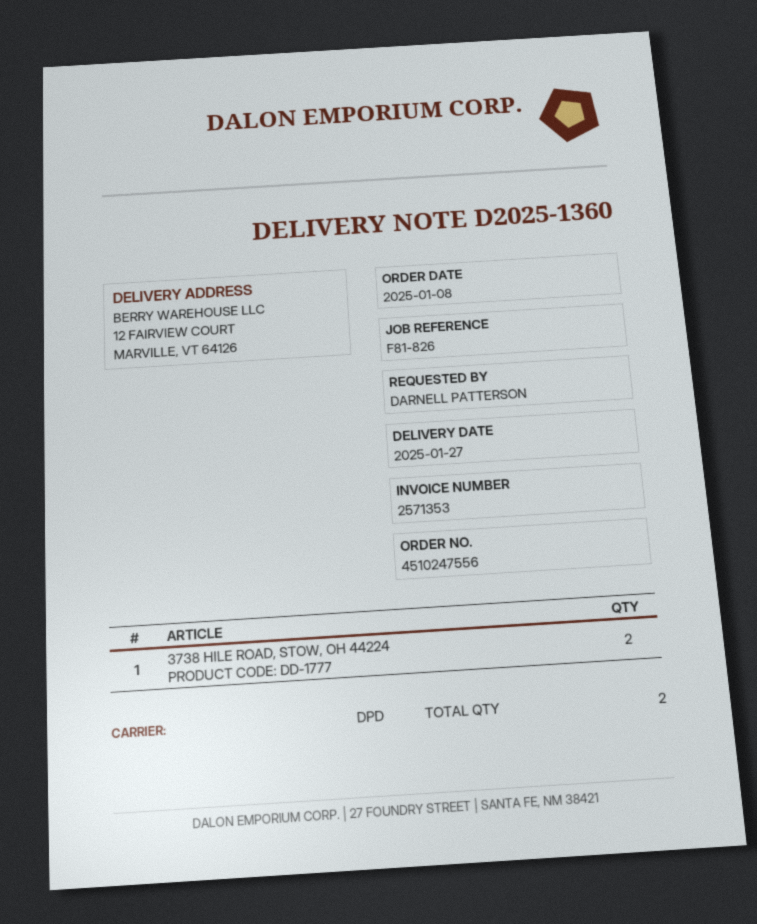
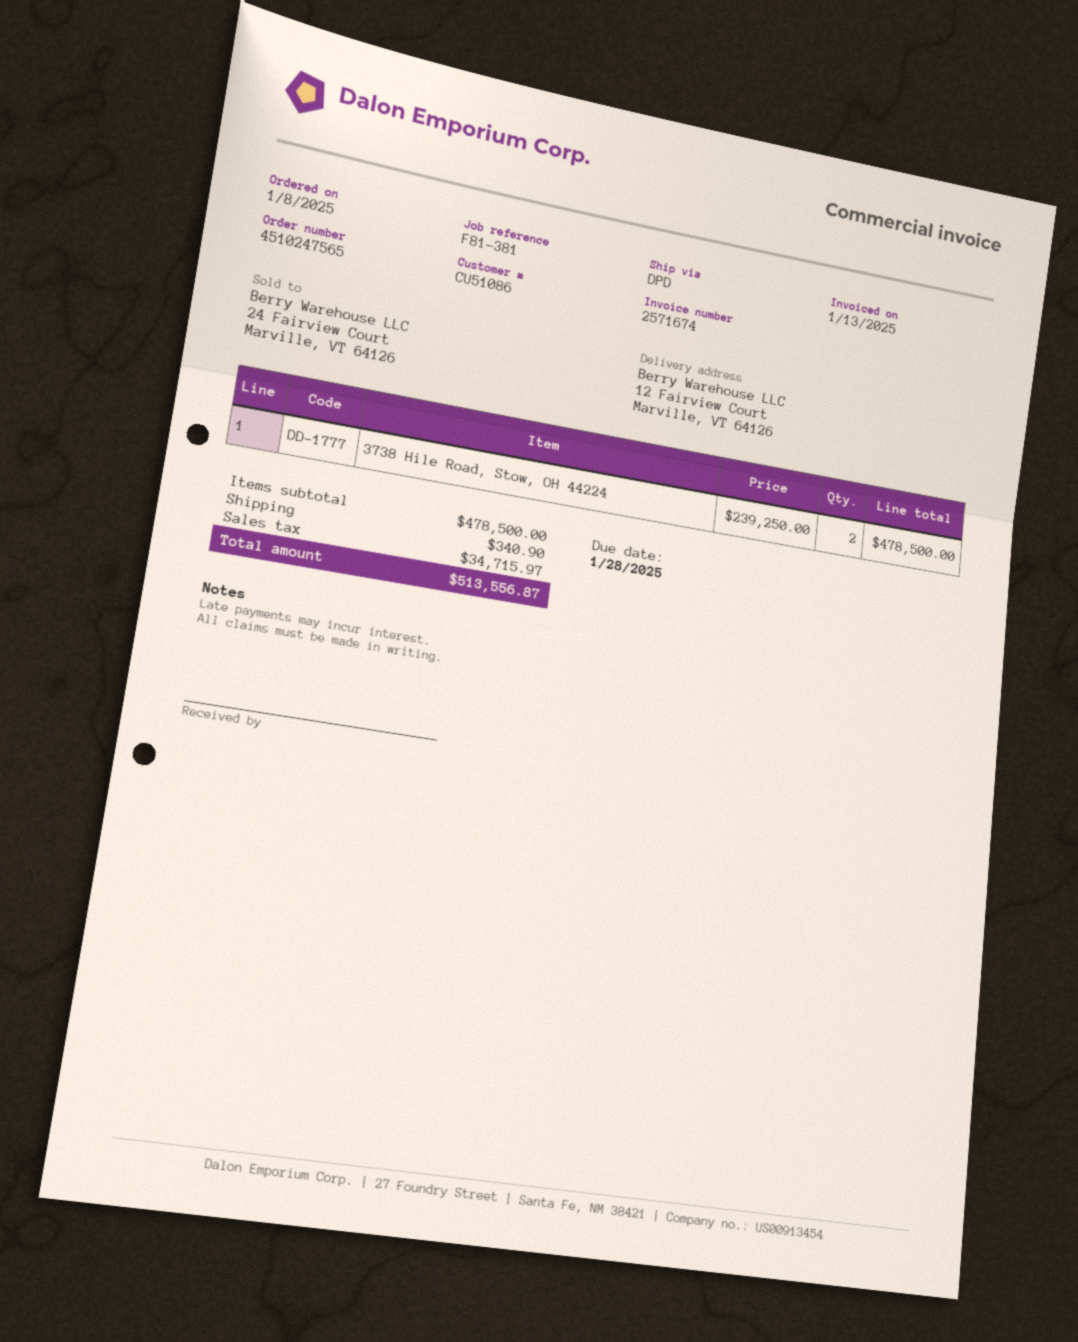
order number: 4510247556 -> 4510247565
invoice number: 2571353 -> 2571674
reference: F81-826 -> F81-381

